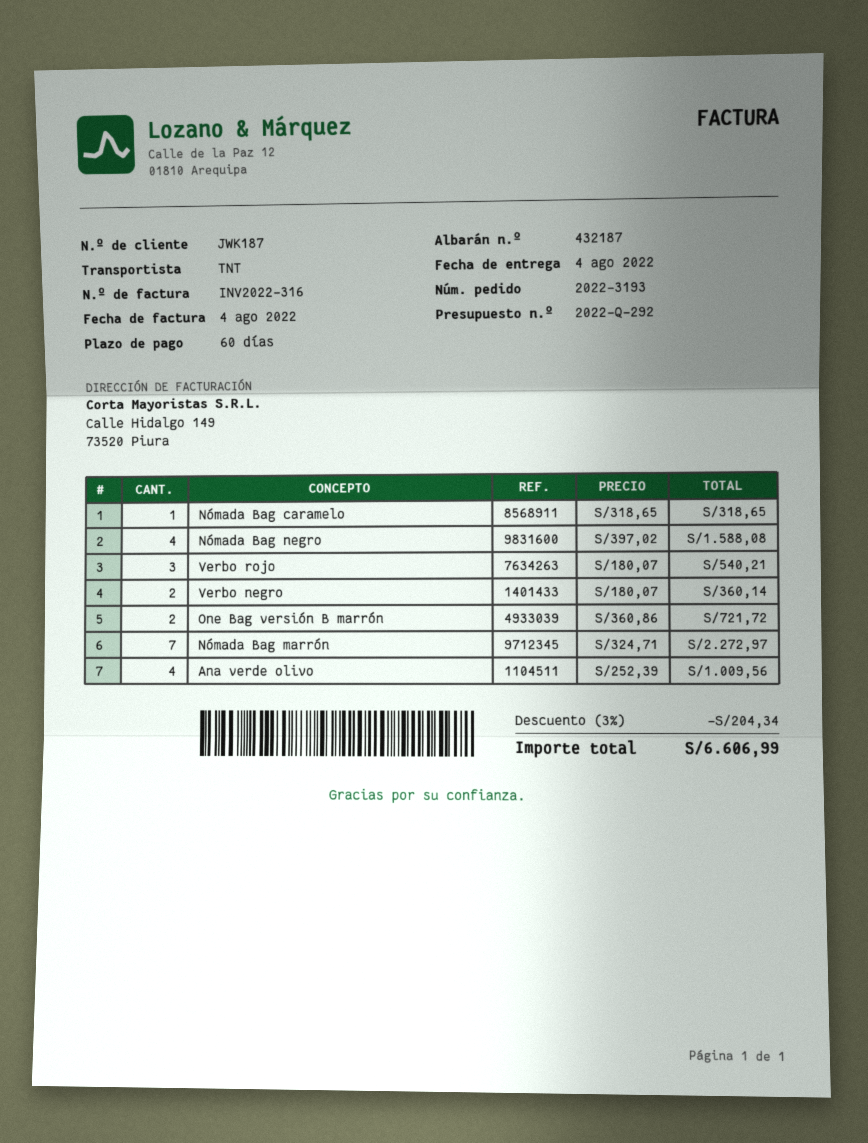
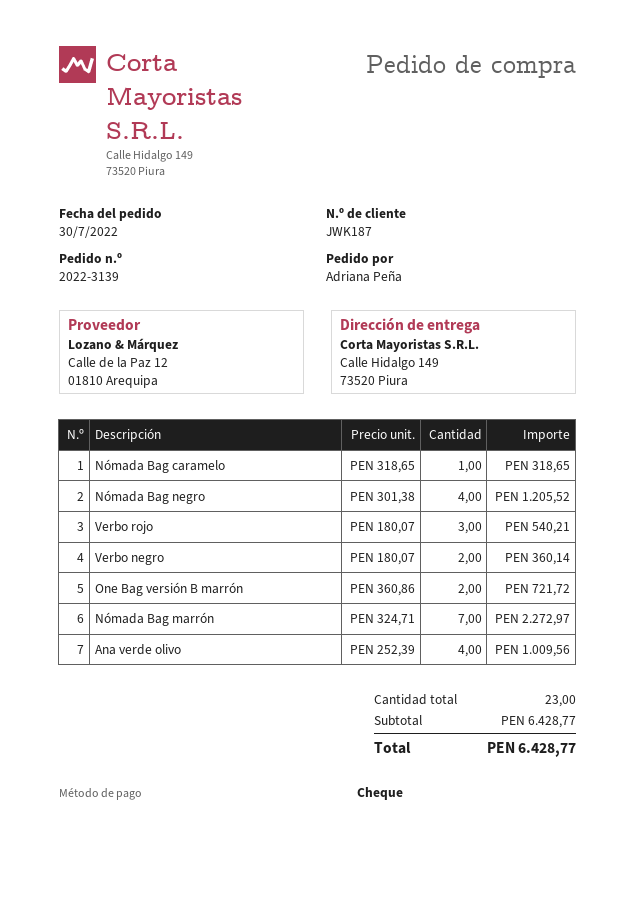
order number: 2022-3193 -> 2022-3139
Nómada Bag negro: 4 x 397.02 = 1588.08 -> 4 x 301.38 = 1205.52
discount: 3% = 204.34 -> none
total: 6606.99 -> 6428.77

